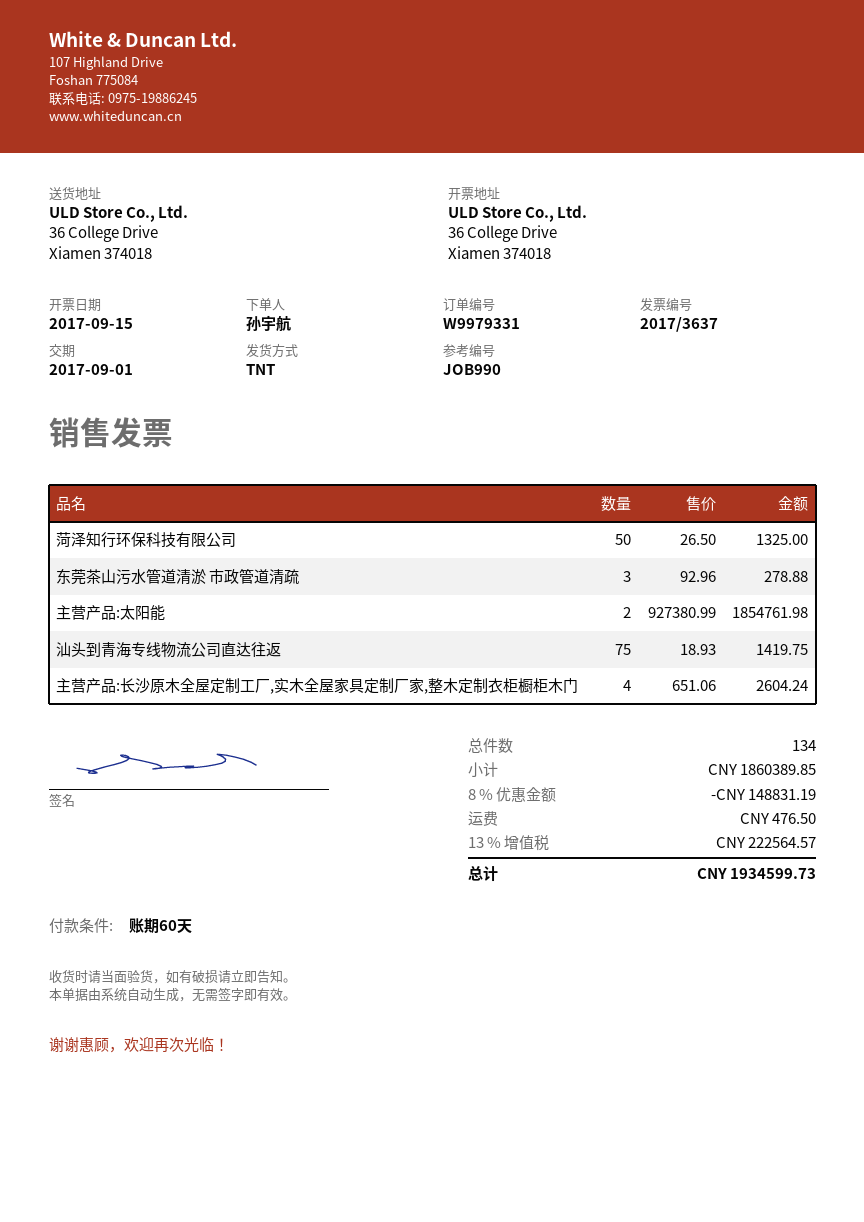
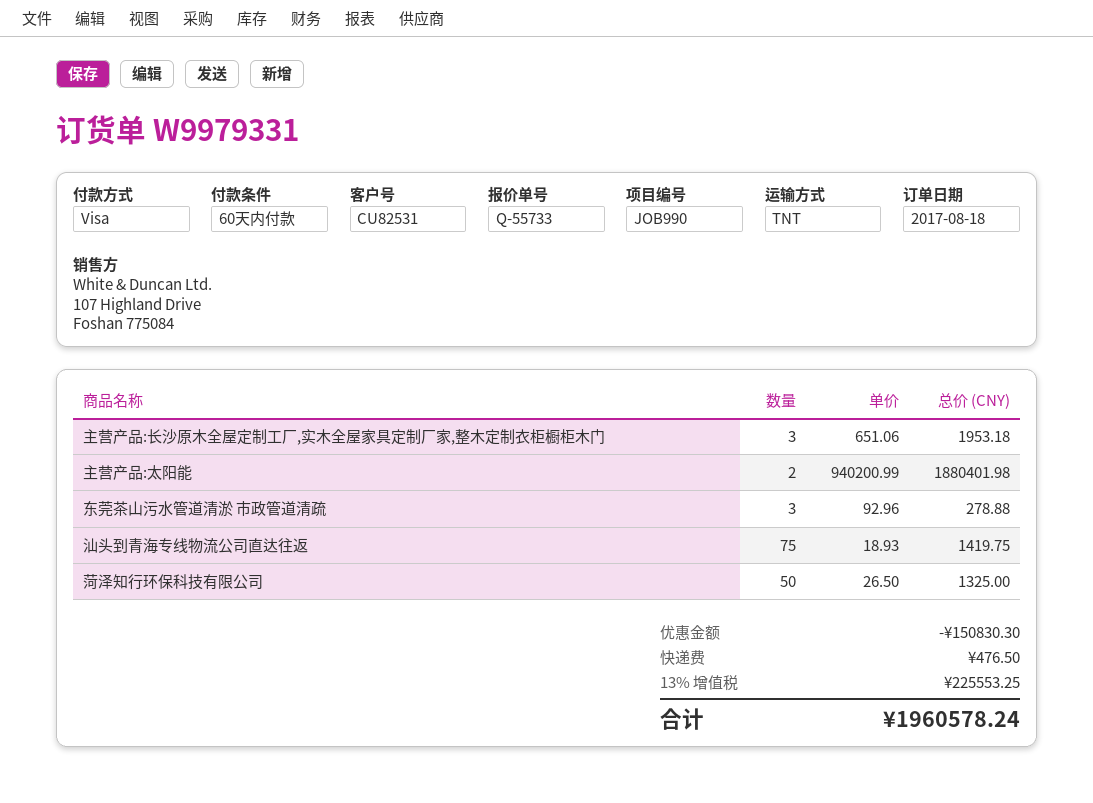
主营产品:太阳能: 2 x 927380.99 = 1854761.98 -> 2 x 940200.99 = 1880401.98
主营产品:长沙原木全屋定制工厂,实木全屋家具定制厂家,整木定制衣柜橱柜木门: 4 x 651.06 = 2604.24 -> 3 x 651.06 = 1953.18
discount: 148831.19 -> 150830.30
tax: 13% = 222564.57 -> 13% = 225553.25
total: 1934599.73 -> 1960578.24

